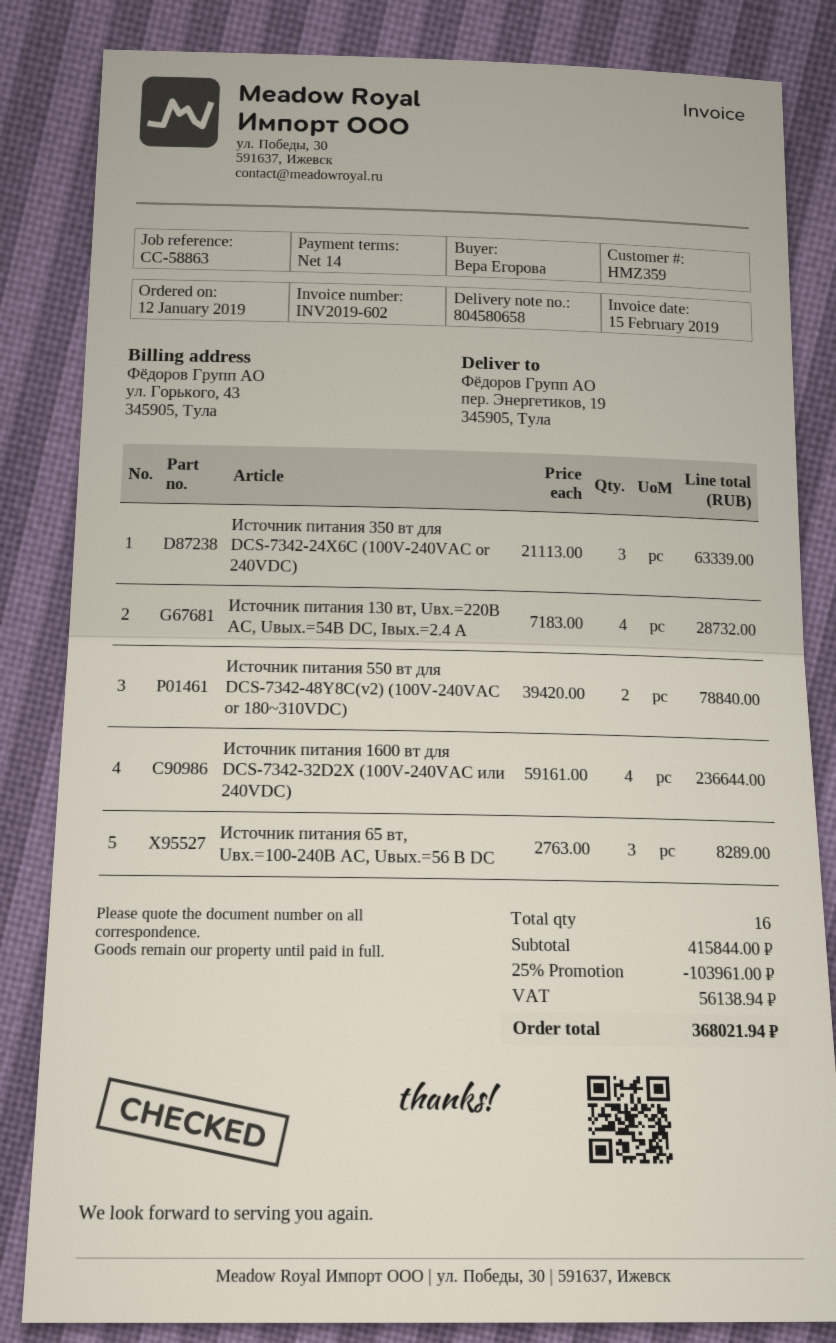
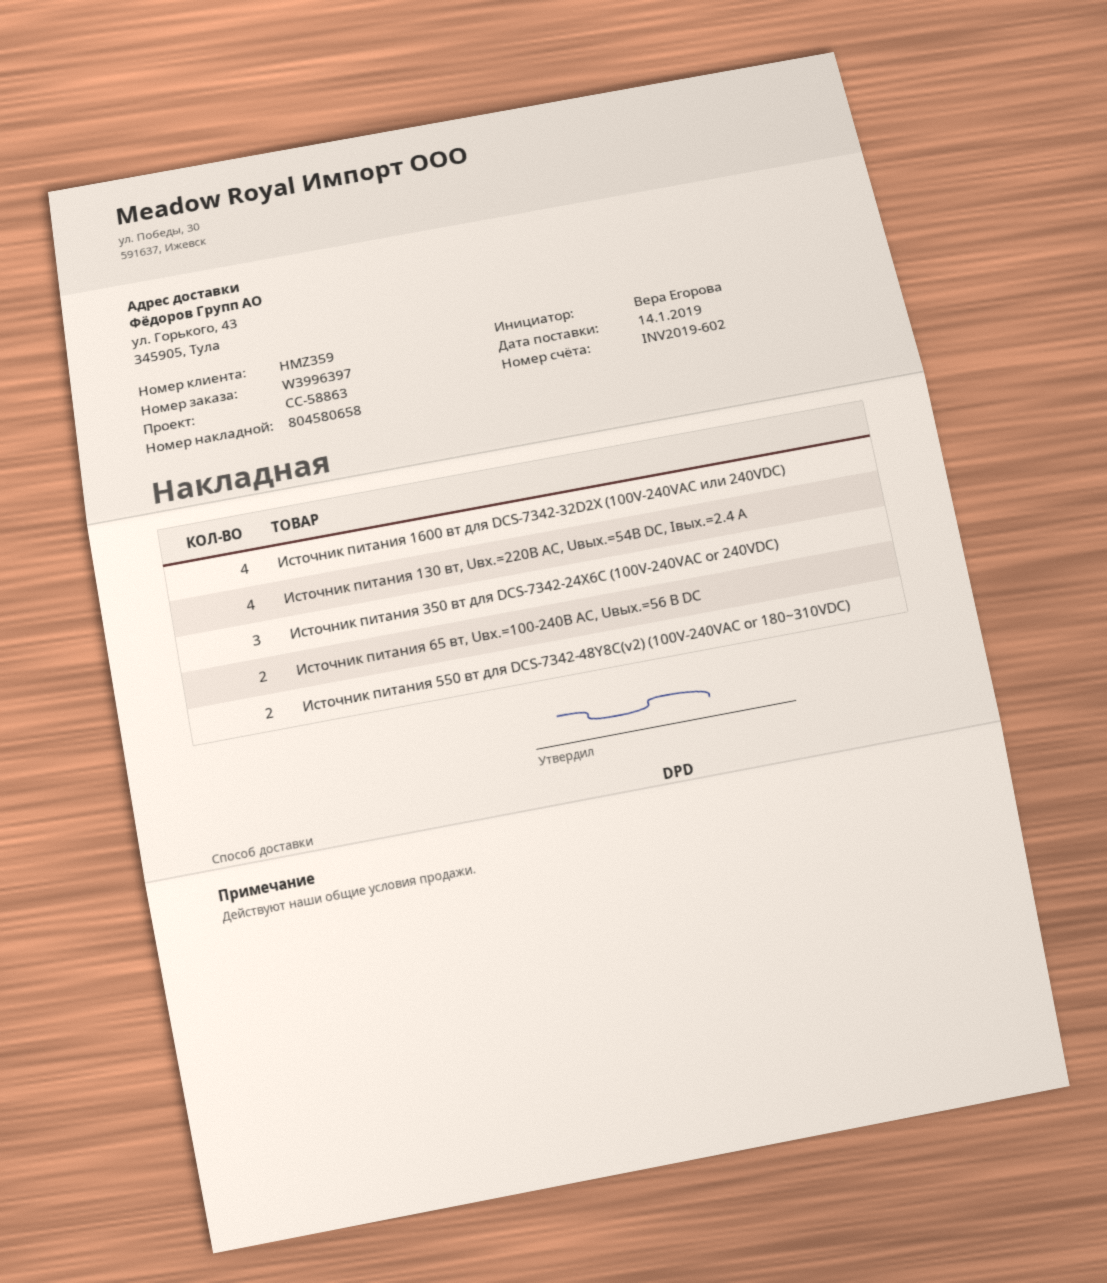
ship to: пер. Энергетиков, 19, 345905, Тула -> ул. Горького, 43, 345905, Тула
Источник питания 65 вт, Uвх.=100-240В АС, Uвых.=56 В DC: 3 -> 2

